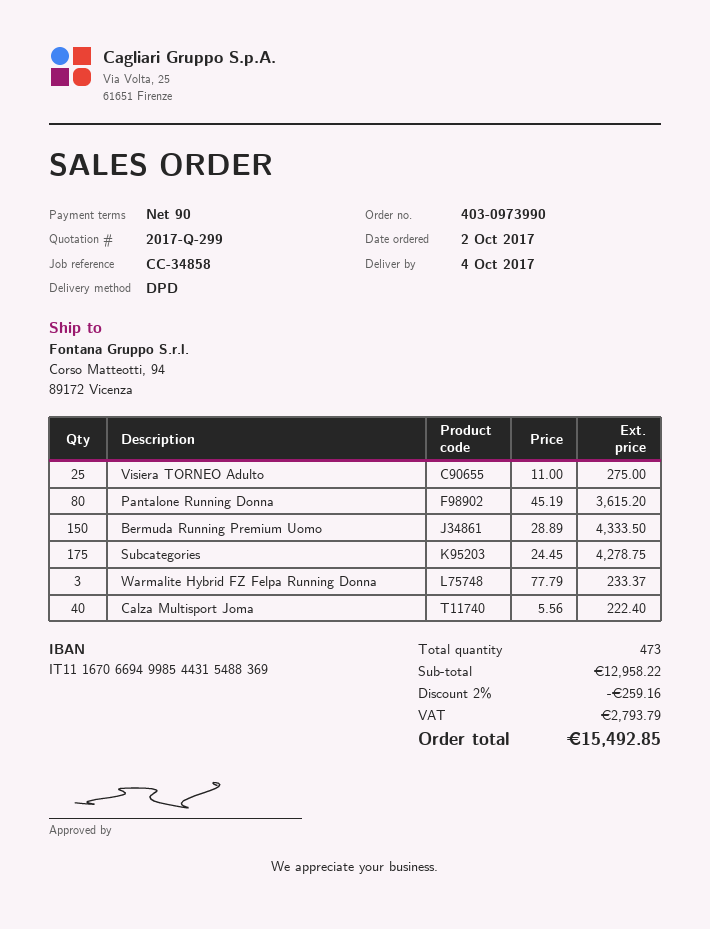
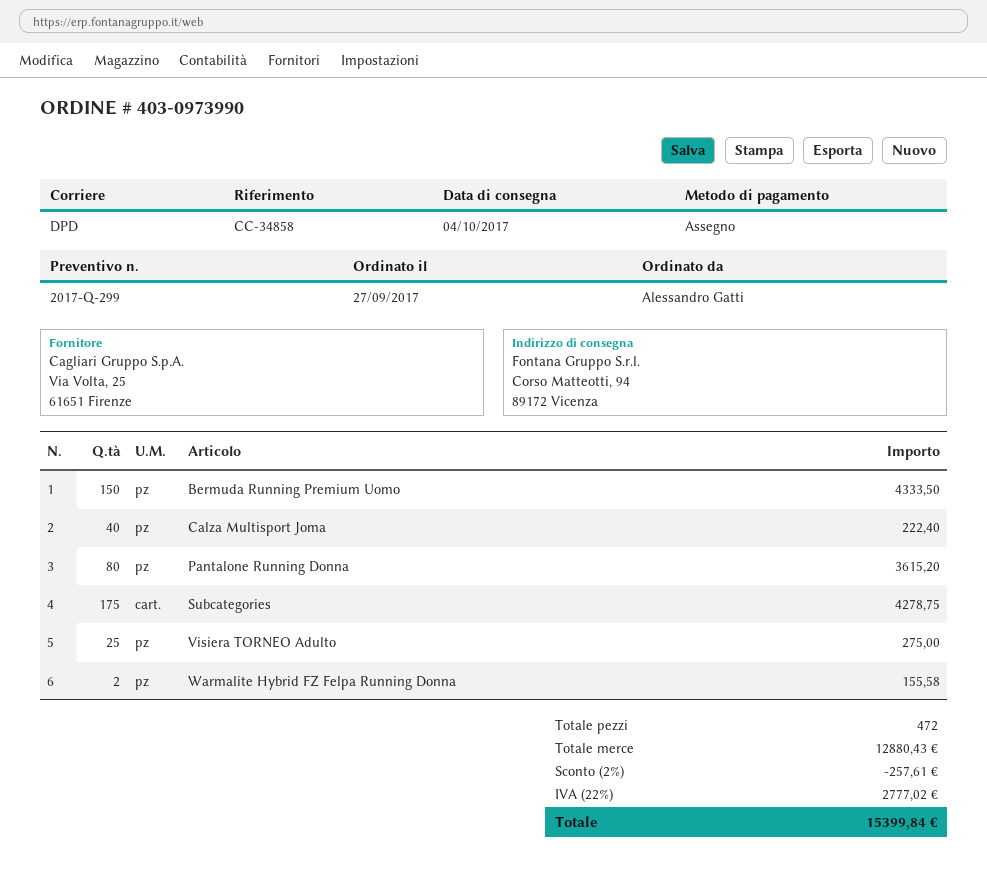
order date: 2017-10-02 -> 2017-09-27
Warmalite Hybrid FZ Felpa Running Donna: 3 for 233.37 -> 2 for 155.58
total quantity: 473 -> 472
subtotal: 12958.22 -> 12880.43
discount: 2% = 259.16 -> 2% = 257.61
tax: 2793.79 -> 2777.02
total: 15492.85 -> 15399.84

